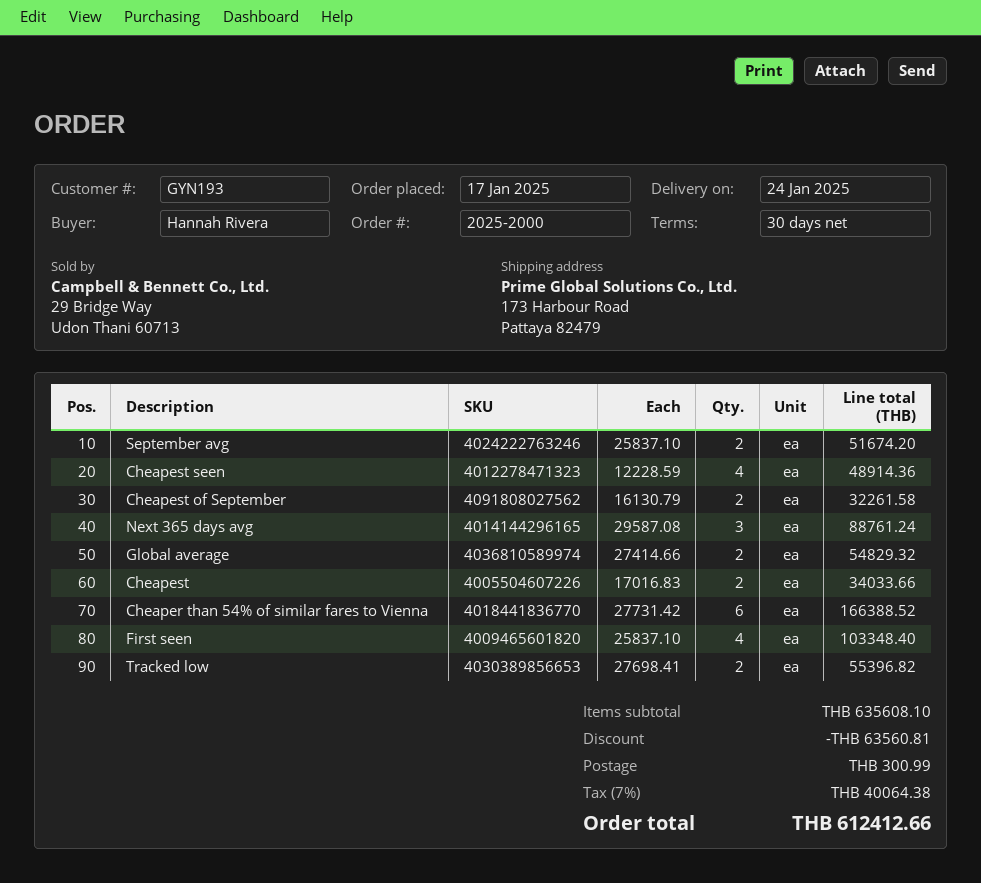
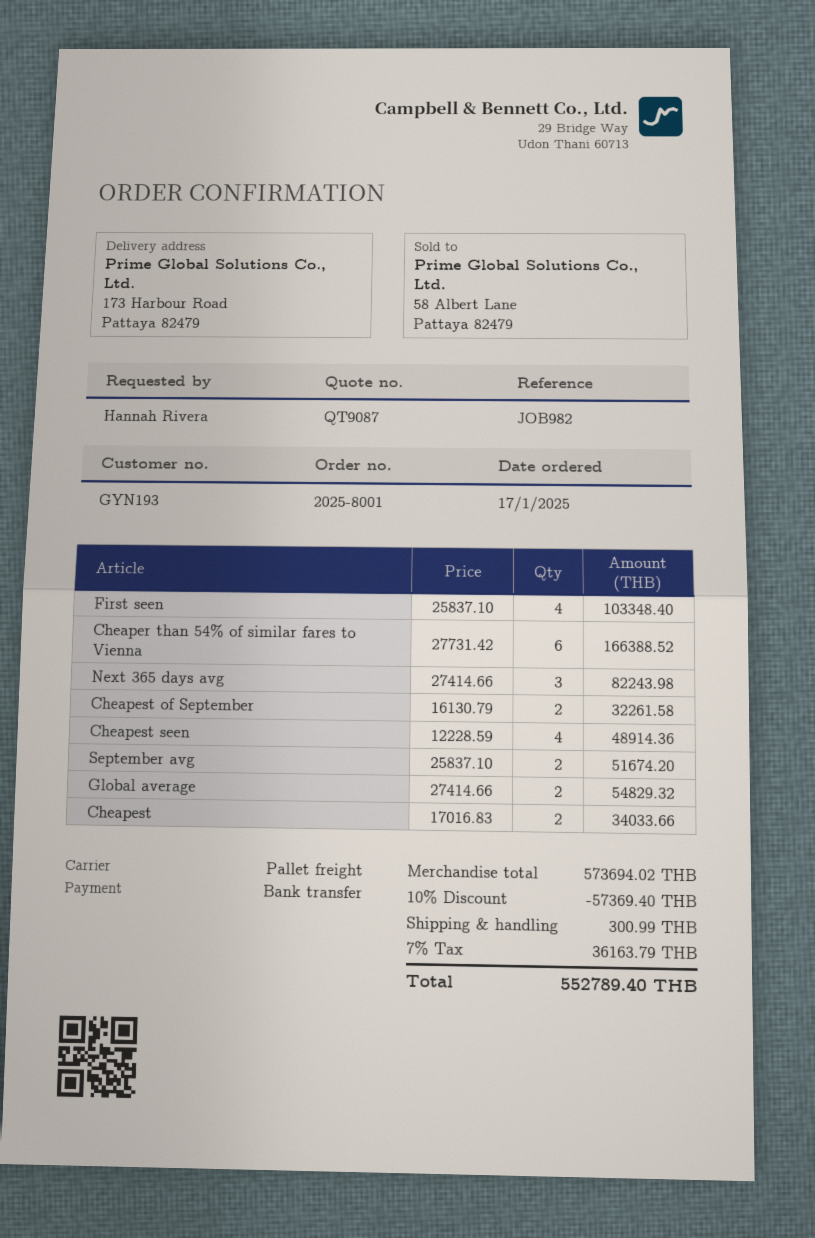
order number: 2025-2000 -> 2025-8001
Next 365 days avg: 3 x 29587.08 = 88761.24 -> 3 x 27414.66 = 82243.98
Tracked low: 2 x 27698.41 = 55396.82 -> none
subtotal: 635608.10 -> 573694.02
discount: 63560.81 -> 57369.40
tax: 7% = 40064.38 -> 7% = 36163.79
total: 612412.66 -> 552789.40

